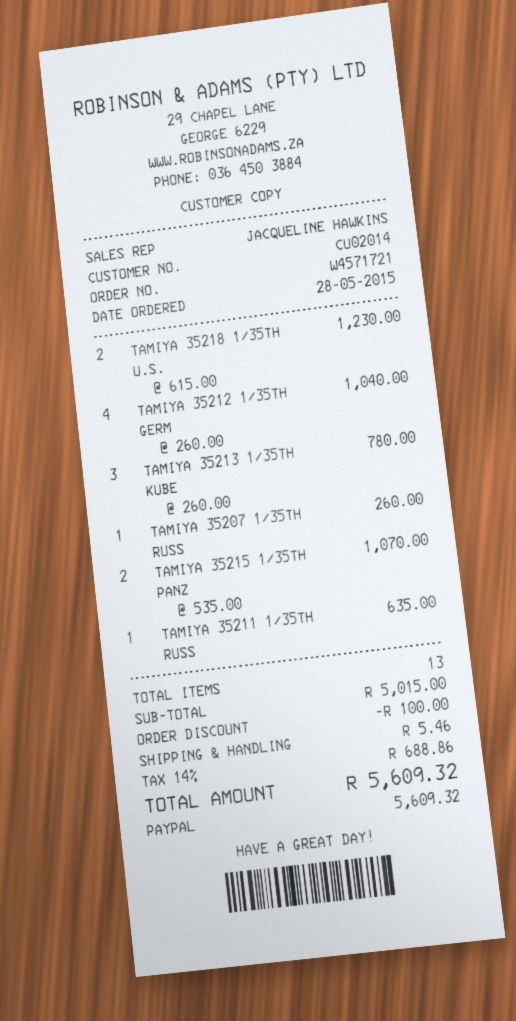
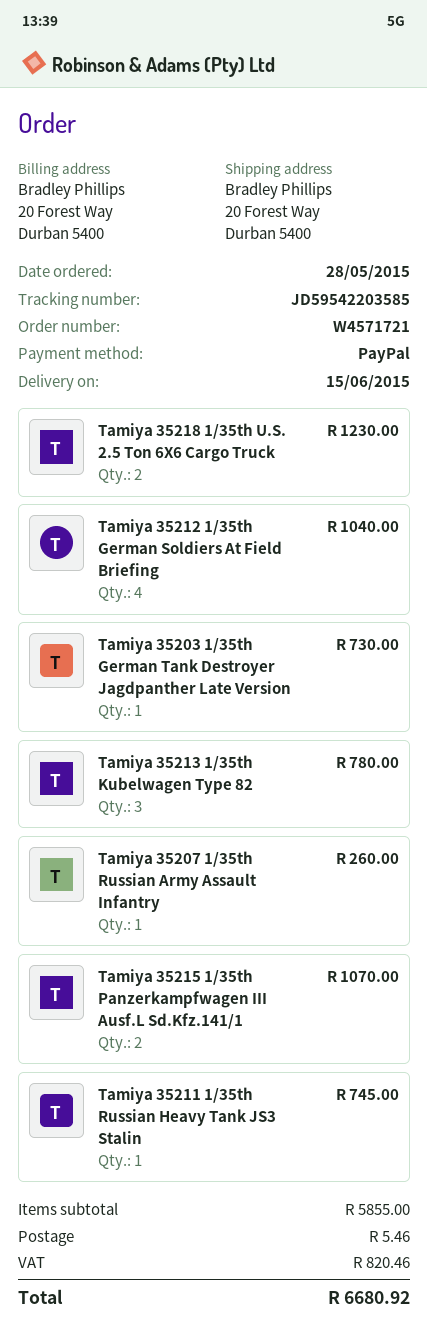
TAMIYA 35211 1/35TH RUSS: 1 for 635.00 -> 1 for 745.00
Tamiya 35203 1/35th German Tank Destroyer Jagdpanther Late Version: none -> 1 for 730.00
subtotal: 5015.00 -> 5855.00
discount: 100.00 -> none
tax: 688.86 -> 820.46
total: 5609.32 -> 6680.92

